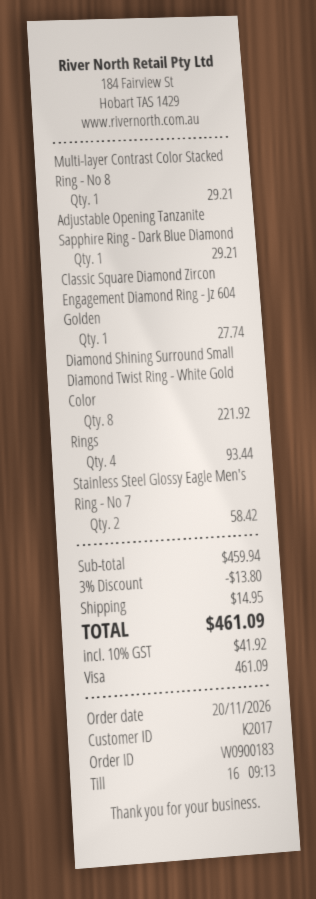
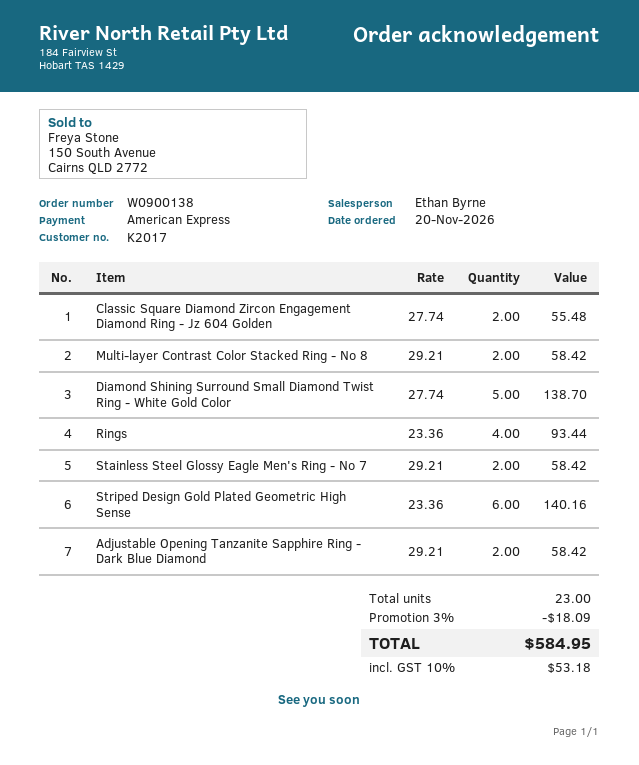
order number: W0900183 -> W0900138
payment method: Visa -> American Express
Multi-layer Contrast Color Stacked Ring - No 8: 1 for 29.21 -> 2 for 58.42
Adjustable Opening Tanzanite Sapphire Ring - Dark Blue Diamond: 1 for 29.21 -> 2 for 58.42
Classic Square Diamond Zircon Engagement Diamond Ring - Jz 604 Golden: 1 for 27.74 -> 2 for 55.48
Diamond Shining Surround Small Diamond Twist Ring - White Gold Color: 8 for 221.92 -> 5 for 138.70
Striped Design Gold Plated Geometric High Sense: none -> 6 for 140.16
discount: 3% = 13.80 -> 3% = 18.09
shipping: 14.95 -> none
tax: 10% = 41.92 -> 10% = 53.18
total: 461.09 -> 584.95

